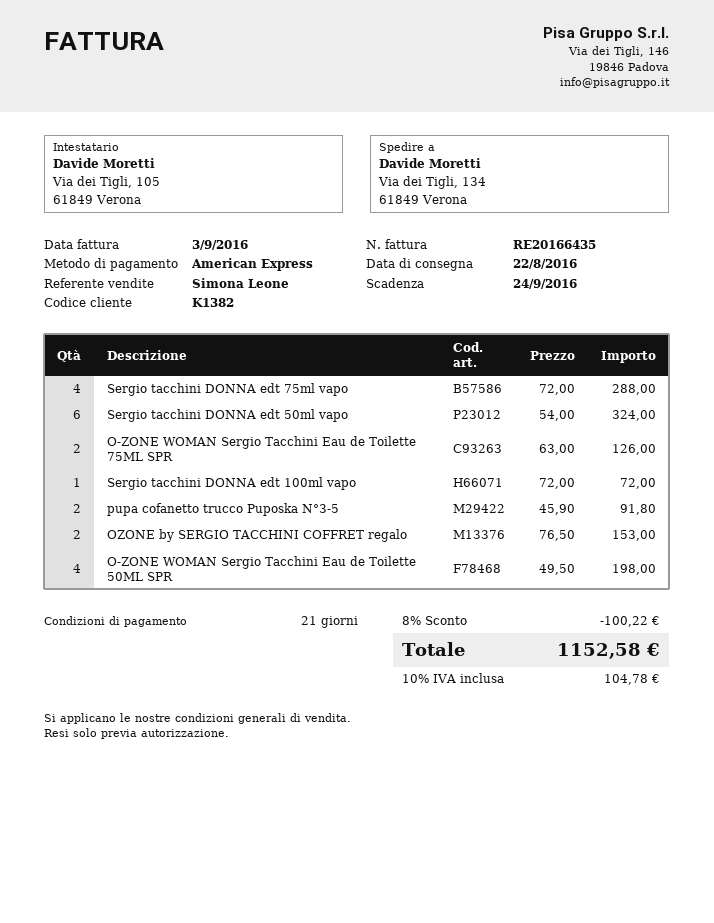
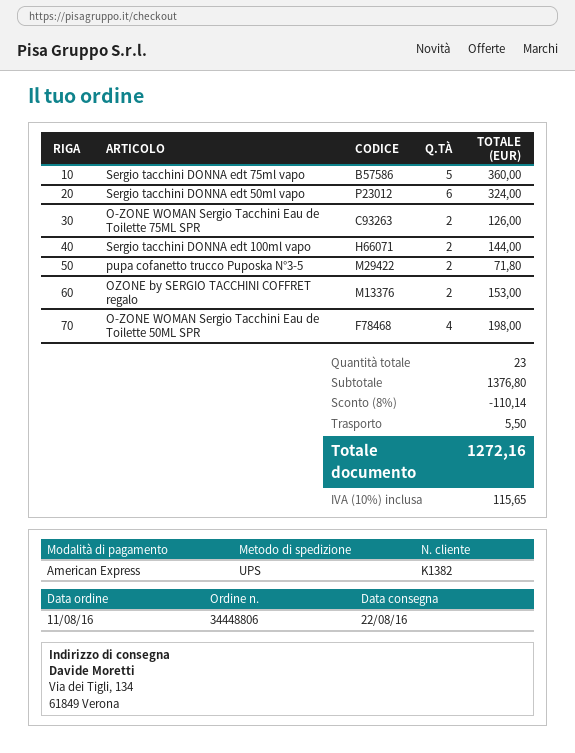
Sergio tacchini DONNA edt 75ml vapo: 4 for 288.00 -> 5 for 360.00
Sergio tacchini DONNA edt 100ml vapo: 1 for 72.00 -> 2 for 144.00
pupa cofanetto trucco Puposka N°3-5: 2 for 91.80 -> 2 for 71.80
discount: 8% = 100.22 -> 8% = 110.14
shipping: none -> 5.50
tax: 10% = 104.78 -> 10% = 115.65
total: 1152.58 -> 1272.16

